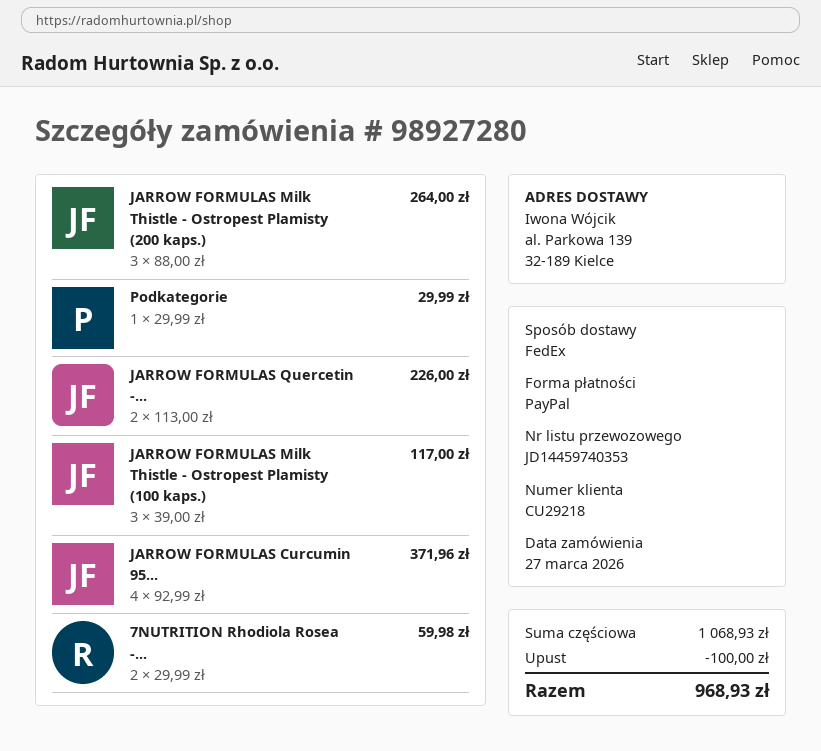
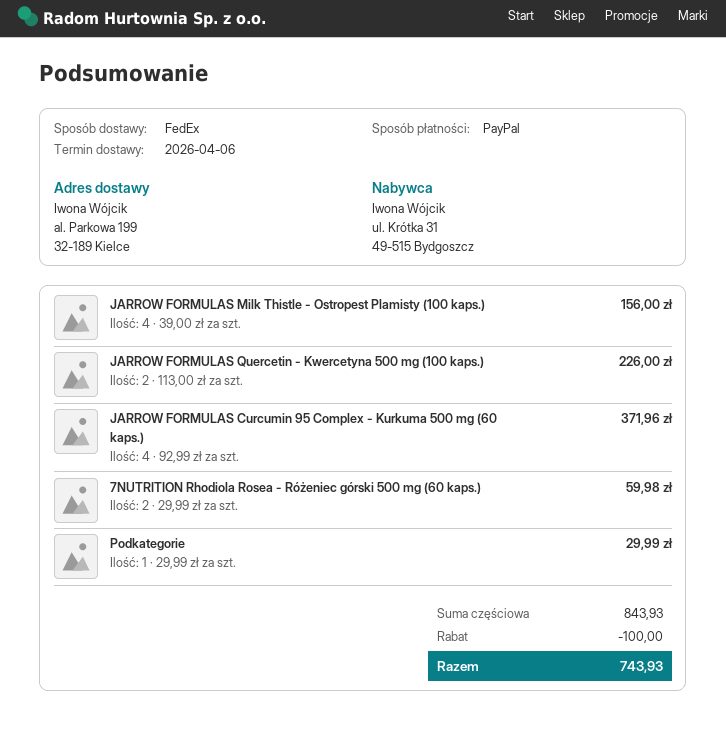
ship to: al. Parkowa 139, 32-189 Kielce -> al. Parkowa 199, 32-189 Kielce
JARROW FORMULAS Milk Thistle - Ostropest Plamisty (200 kaps.): 3 x 88.00 = 264.00 -> none
JARROW FORMULAS Milk Thistle - Ostropest Plamisty (100 kaps.): 3 x 39.00 = 117.00 -> 4 x 39.00 = 156.00
subtotal: 1068.93 -> 843.93
total: 968.93 -> 743.93

